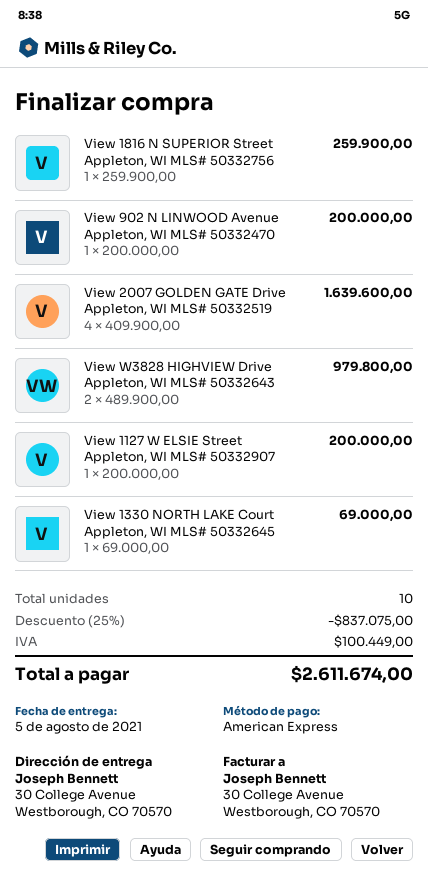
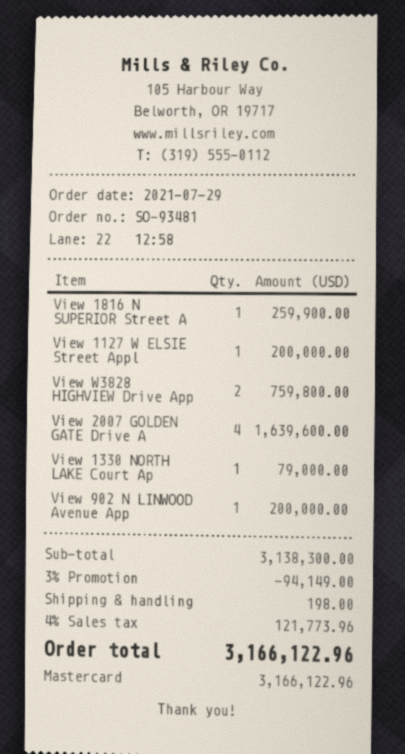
payment method: American Express -> Mastercard
View W3828 HIGHVIEW Drive Appleton, WI MLS# 50332643: 2 for 979800.00 -> 2 for 759800.00
View 1330 NORTH LAKE Court Appleton, WI MLS# 50332645: 1 for 69000.00 -> 1 for 79000.00
discount: 25% = 837075.00 -> 3% = 94149.00
shipping: none -> 198.00
tax: 100449.00 -> 121773.96
total: 2611674.00 -> 3166122.96

